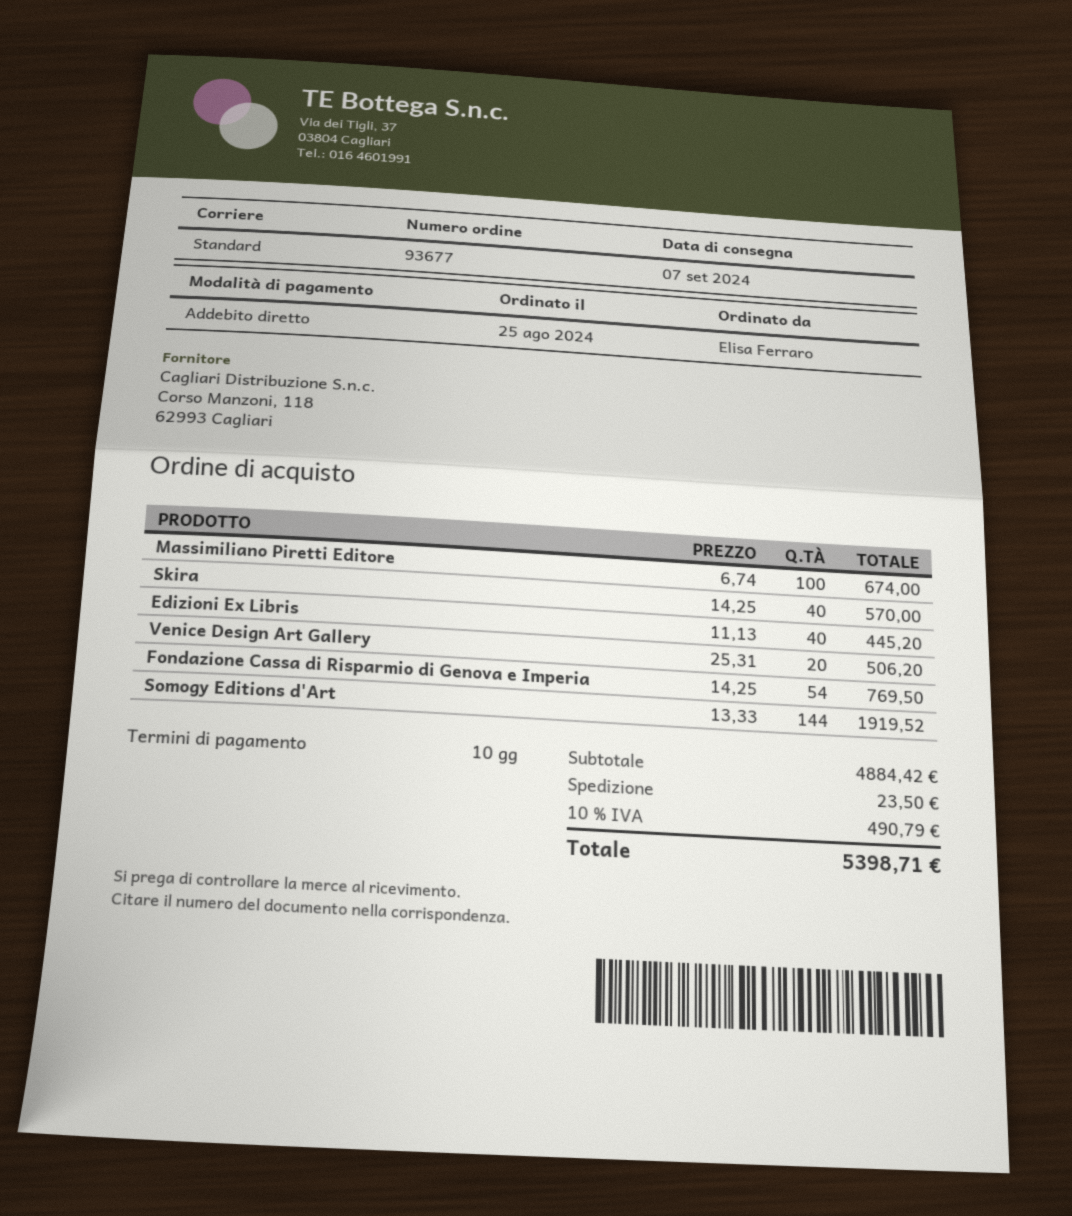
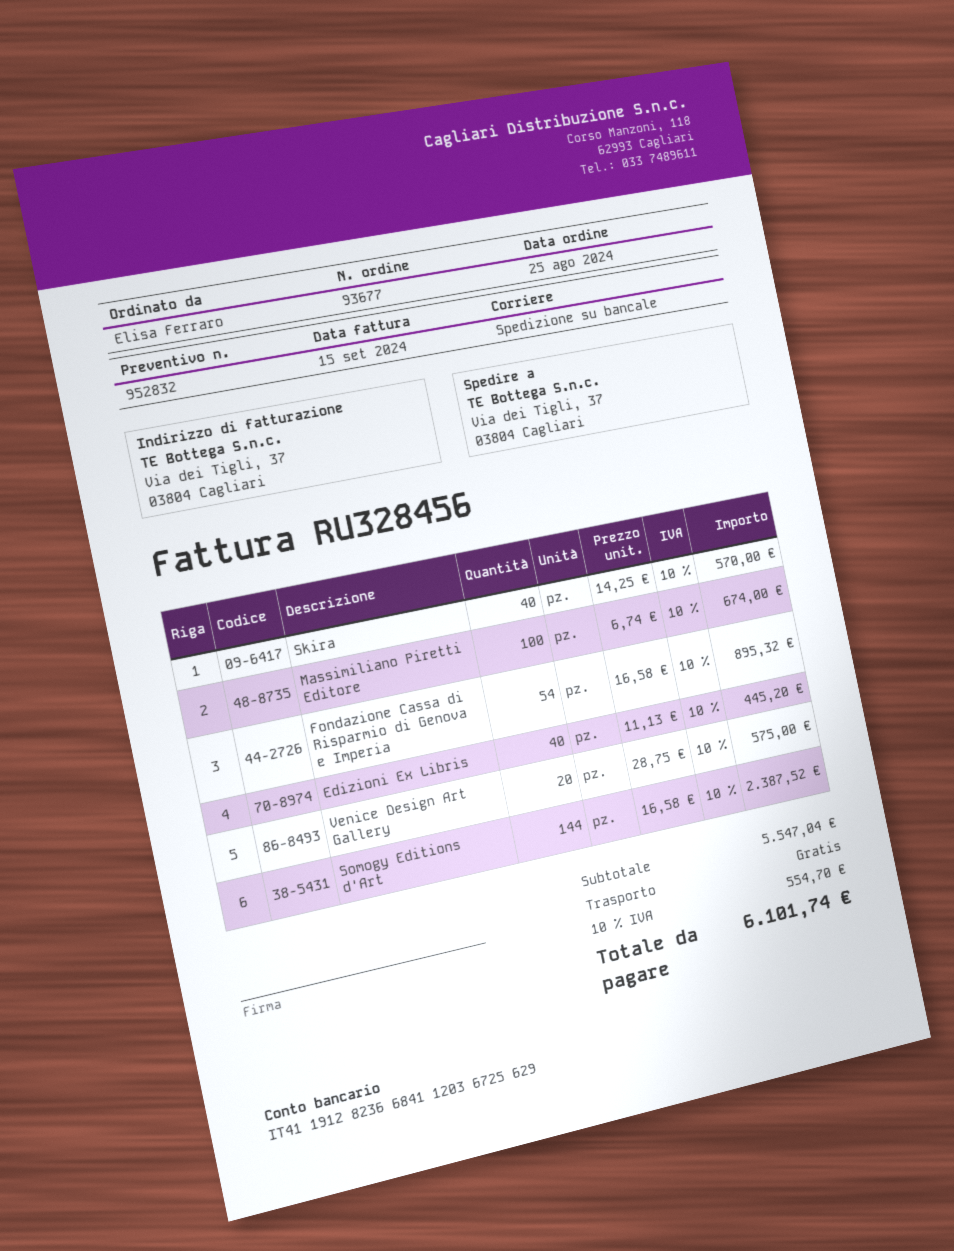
shipping method: standard -> pallet freight
Venice Design Art Gallery: 20 x 25.31 = 506.20 -> 20 x 28.75 = 575.00
Fondazione Cassa di Risparmio di Genova e Imperia: 54 x 14.25 = 769.50 -> 54 x 16.58 = 895.32
Somogy Editions d'Art: 144 x 13.33 = 1919.52 -> 144 x 16.58 = 2387.52
subtotal: 4884.42 -> 5547.04
shipping: 23.50 -> 0.00
tax: 10% = 490.79 -> 10% = 554.70
total: 5398.71 -> 6101.74

